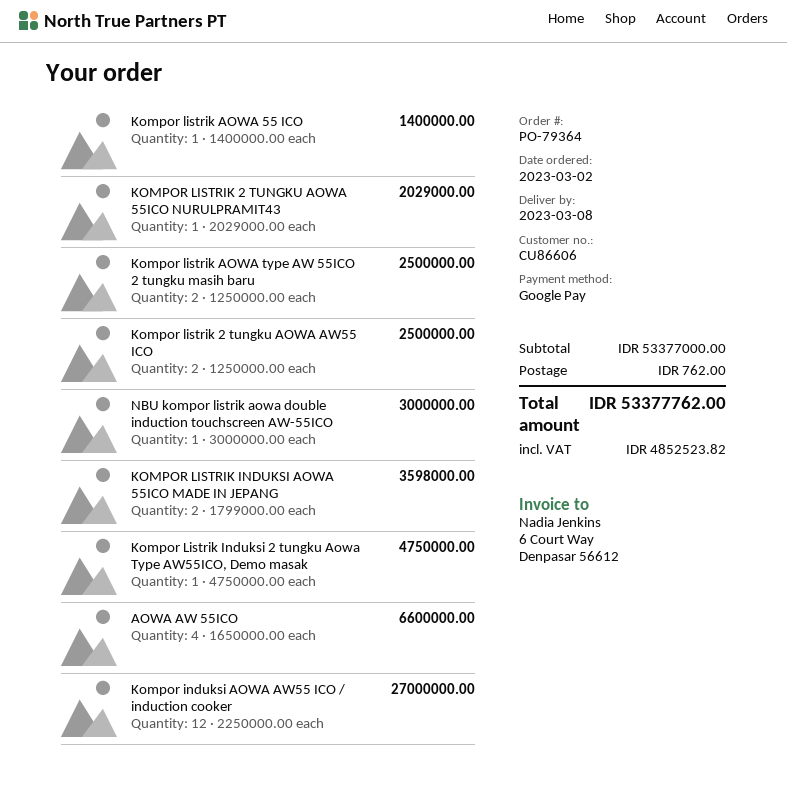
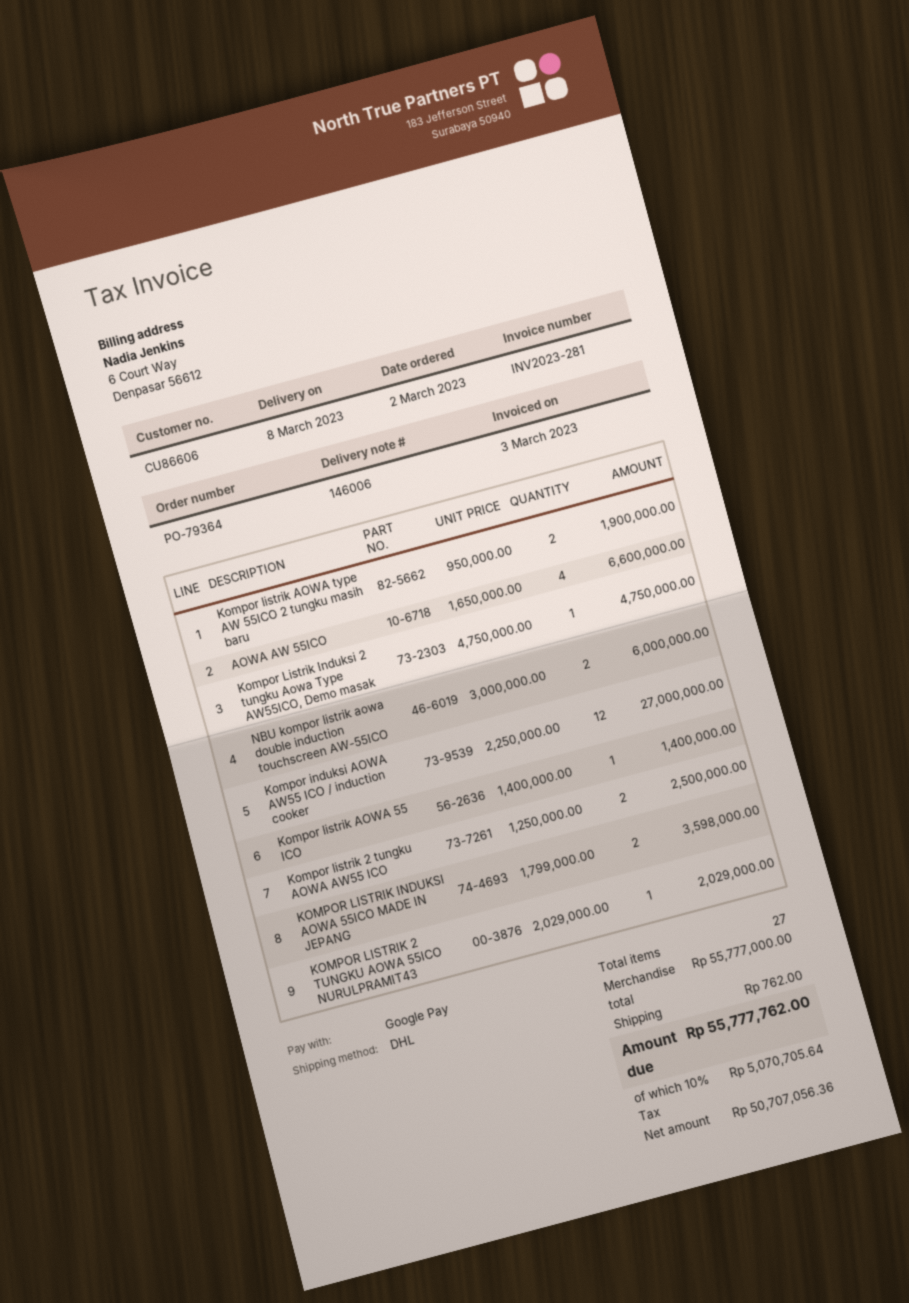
Kompor listrik AOWA type AW 55ICO 2 tungku masih baru: 2 x 1250000.00 = 2500000.00 -> 2 x 950000.00 = 1900000.00
NBU kompor listrik aowa double induction touchscreen AW-55ICO: 1 x 3000000.00 = 3000000.00 -> 2 x 3000000.00 = 6000000.00
subtotal: 53377000.00 -> 55777000.00
tax: 4852523.82 -> 5070705.64
total: 53377762.00 -> 55777762.00

